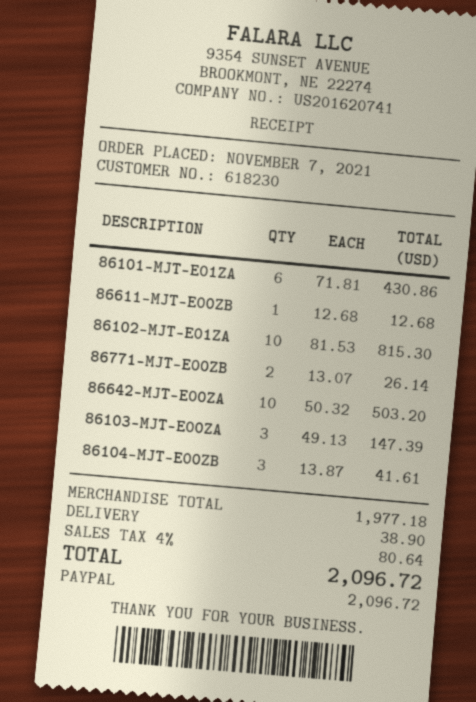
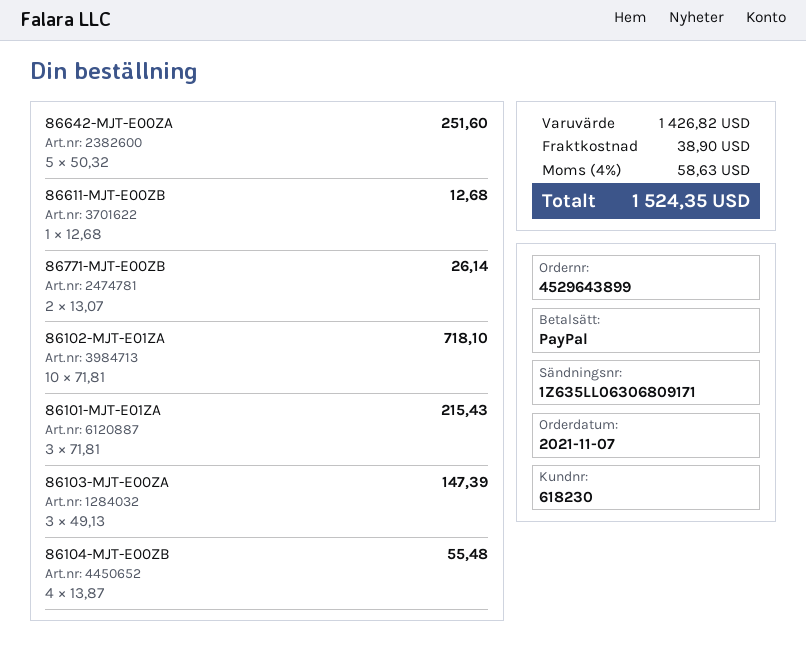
86101-MJT-E01ZA: 6 x 71.81 = 430.86 -> 3 x 71.81 = 215.43
86102-MJT-E01ZA: 10 x 81.53 = 815.30 -> 10 x 71.81 = 718.10
86642-MJT-E00ZA: 10 x 50.32 = 503.20 -> 5 x 50.32 = 251.60
86104-MJT-E00ZB: 3 x 13.87 = 41.61 -> 4 x 13.87 = 55.48
subtotal: 1977.18 -> 1426.82
tax: 4% = 80.64 -> 4% = 58.63
total: 2096.72 -> 1524.35

